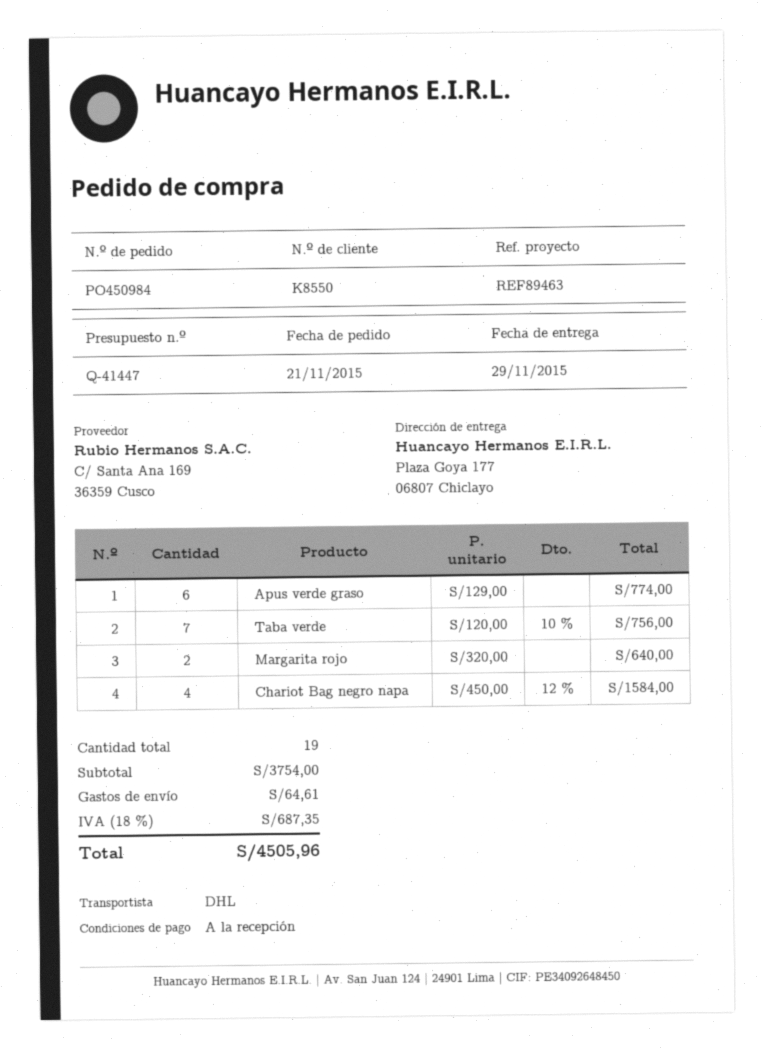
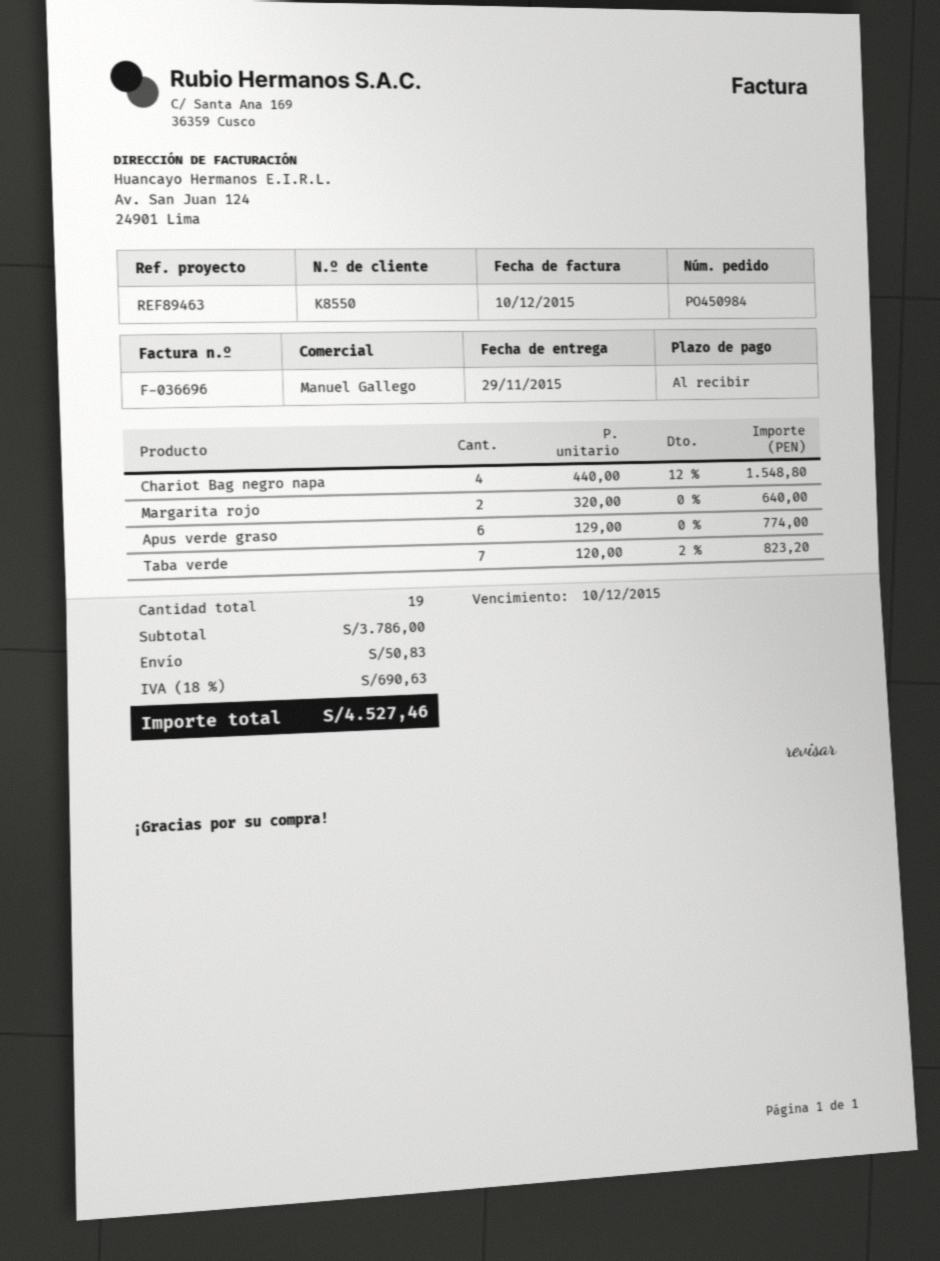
Taba verde: 7 x 120.00 - 10% = 756.00 -> 7 x 120.00 - 2% = 823.20
Chariot Bag negro napa: 4 x 450.00 - 12% = 1584.00 -> 4 x 440.00 - 12% = 1548.80
subtotal: 3754.00 -> 3786.00
shipping: 64.61 -> 50.83
tax: 18% = 687.35 -> 18% = 690.63
total: 4505.96 -> 4527.46

